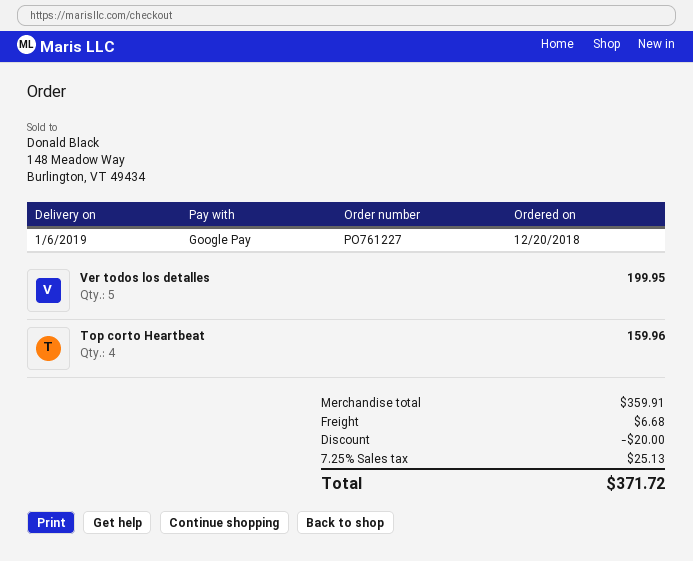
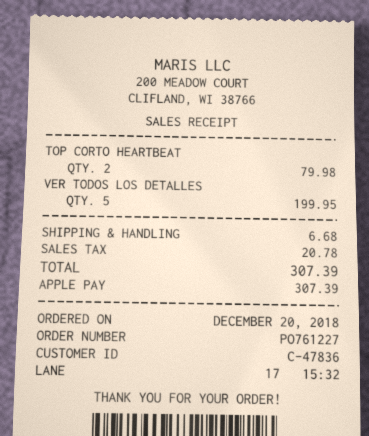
payment method: Google Pay -> Apple Pay
Top corto Heartbeat: 4 for 159.96 -> 2 for 79.98
discount: 20.00 -> none
tax: 25.13 -> 20.78
total: 371.72 -> 307.39

